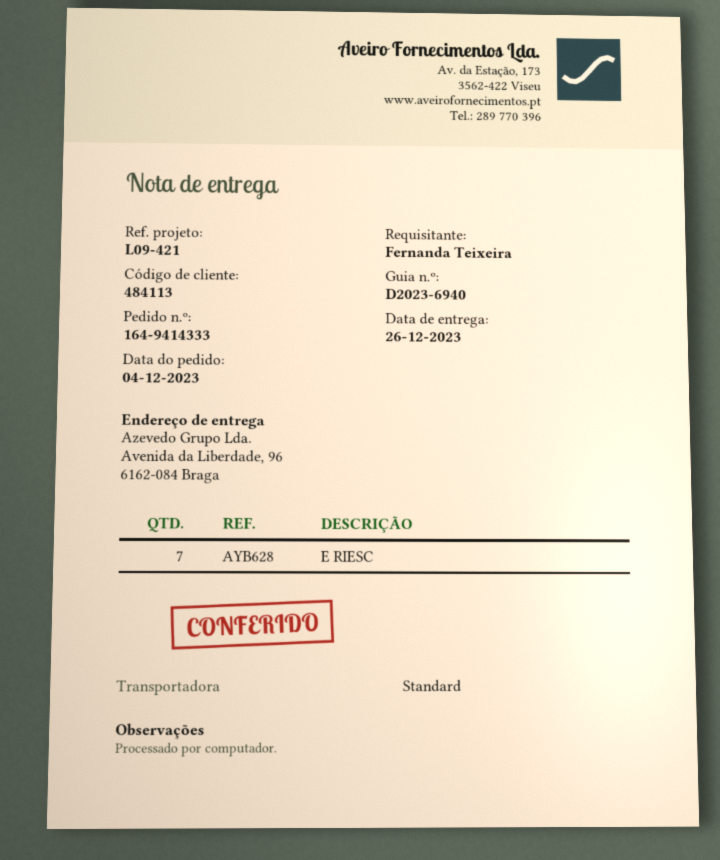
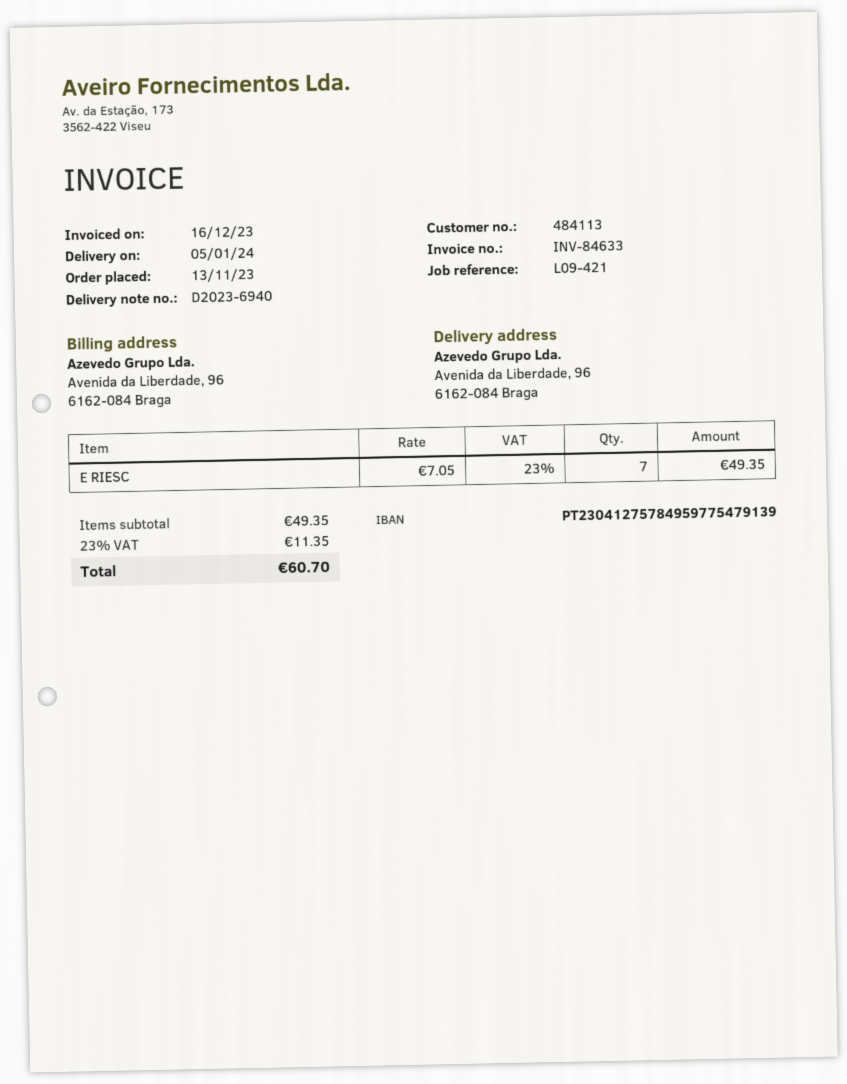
order date: 2023-12-04 -> 2023-11-13
delivery date: 2023-12-26 -> 2024-01-05

